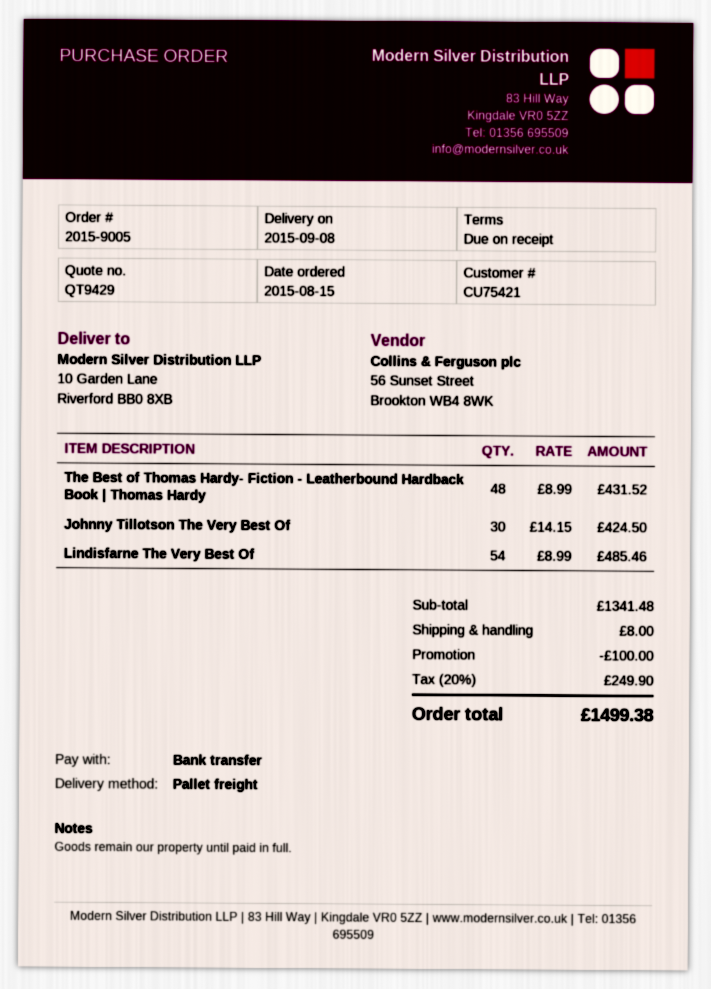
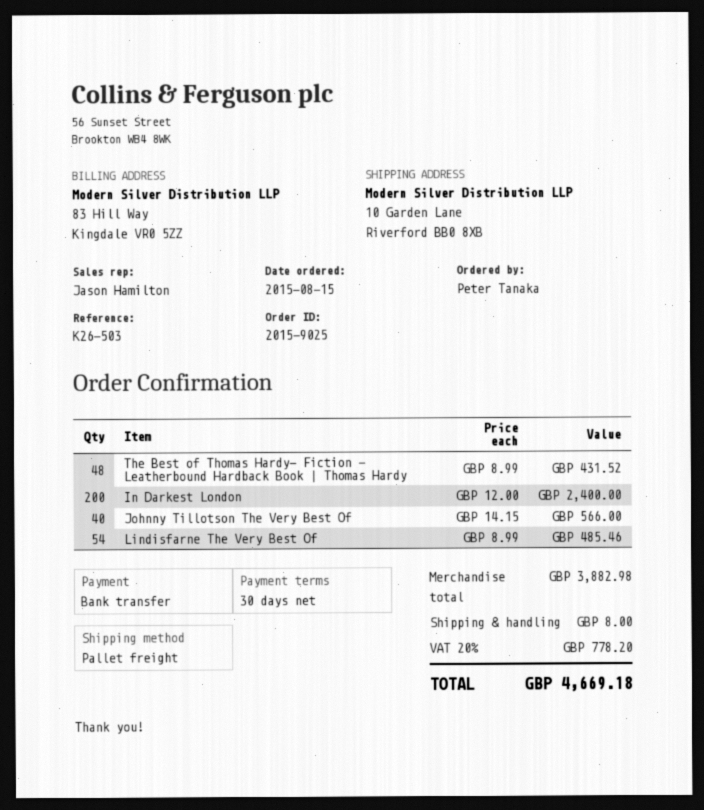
order number: 2015-9005 -> 2015-9025
payment terms: on receipt -> 30 days
Johnny Tillotson The Very Best Of: 30 x 14.15 = 424.50 -> 40 x 14.15 = 566.00
In Darkest London: none -> 200 x 12.00 = 2400.00
subtotal: 1341.48 -> 3882.98
discount: 100.00 -> none
tax: 20% = 249.90 -> 20% = 778.20
total: 1499.38 -> 4669.18

